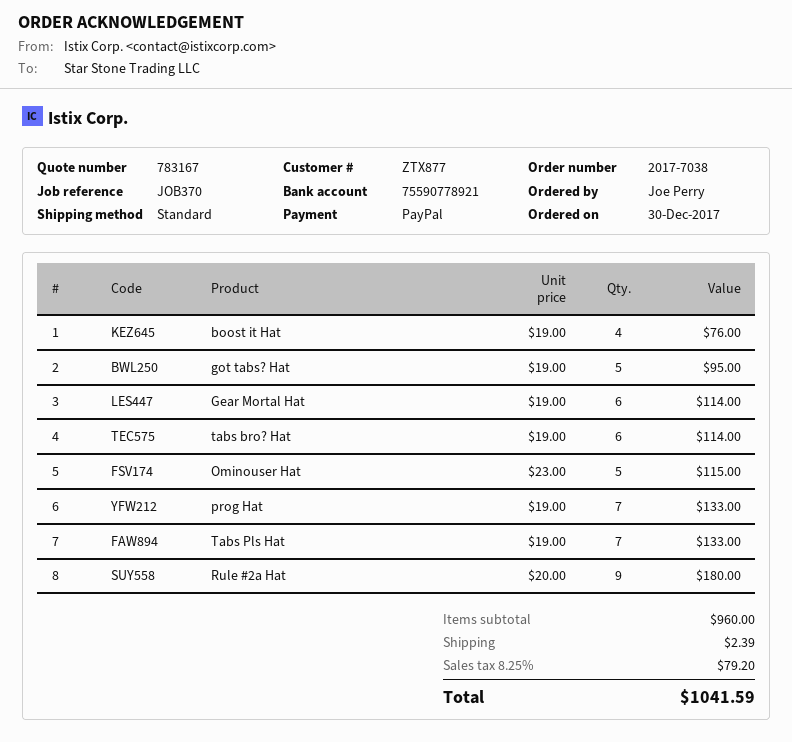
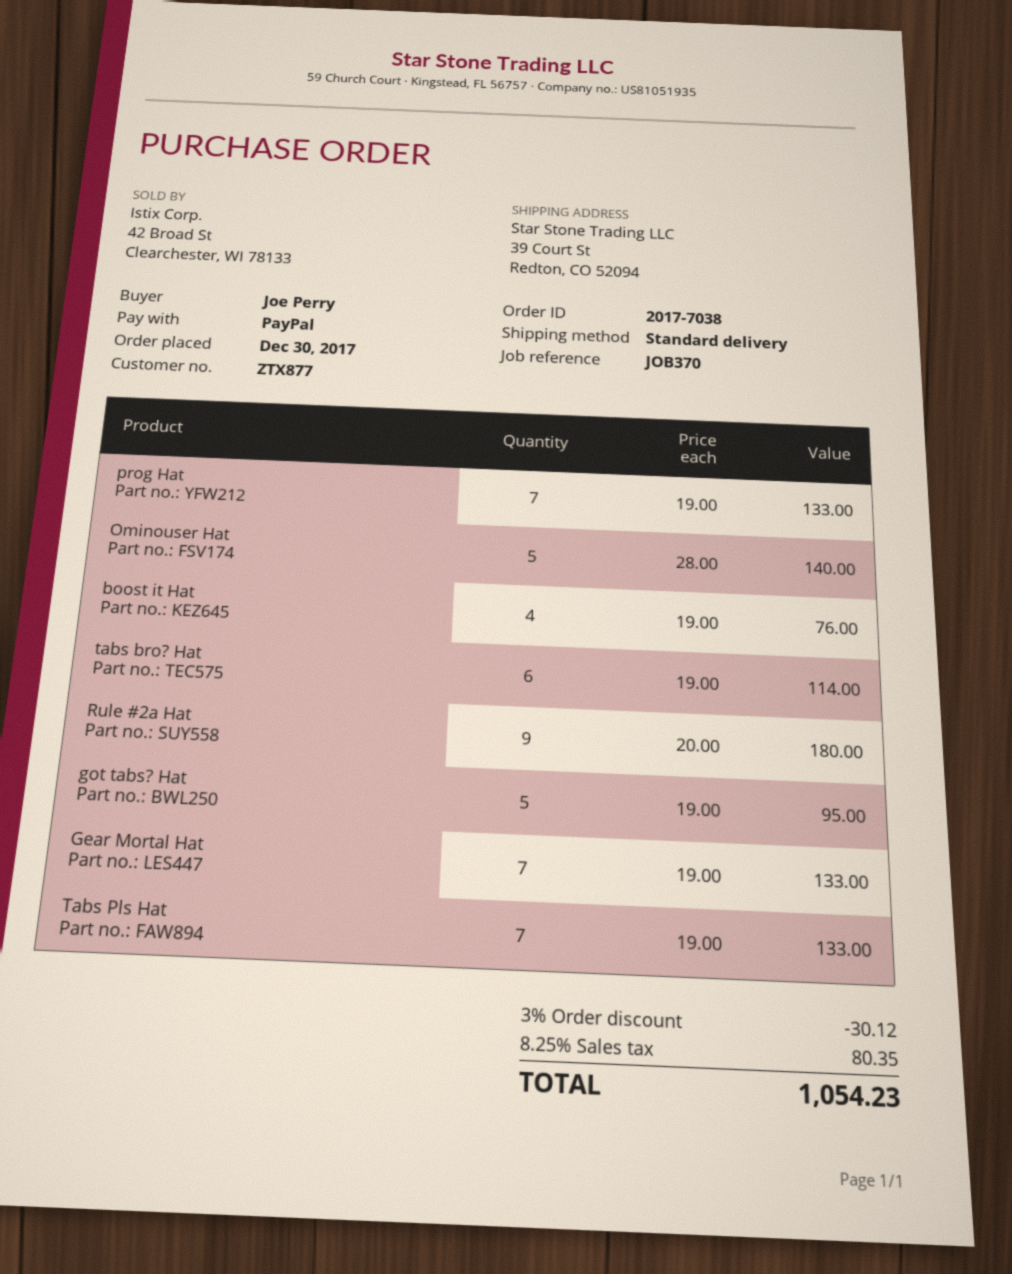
Gear Mortal Hat: 6 x 19.00 = 114.00 -> 7 x 19.00 = 133.00
Ominouser Hat: 5 x 23.00 = 115.00 -> 5 x 28.00 = 140.00
discount: none -> 3% = 30.12
shipping: 2.39 -> none
tax: 8.25% = 79.20 -> 8.25% = 80.35
total: 1041.59 -> 1054.23

